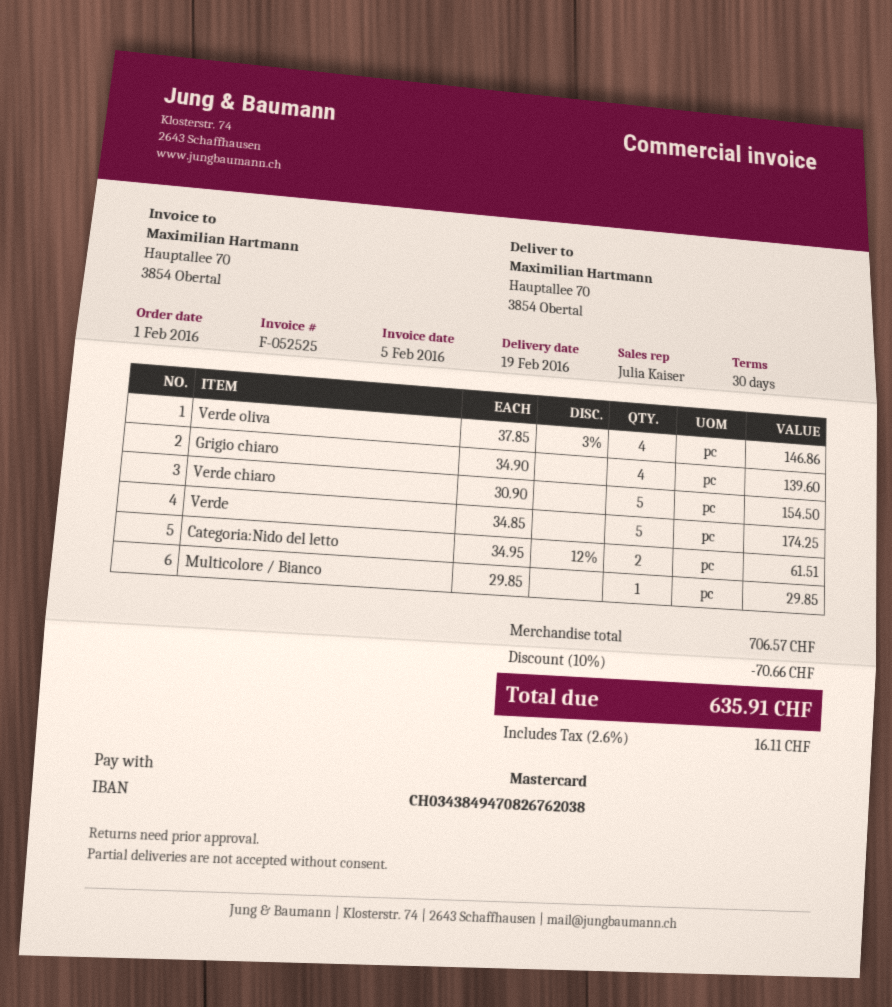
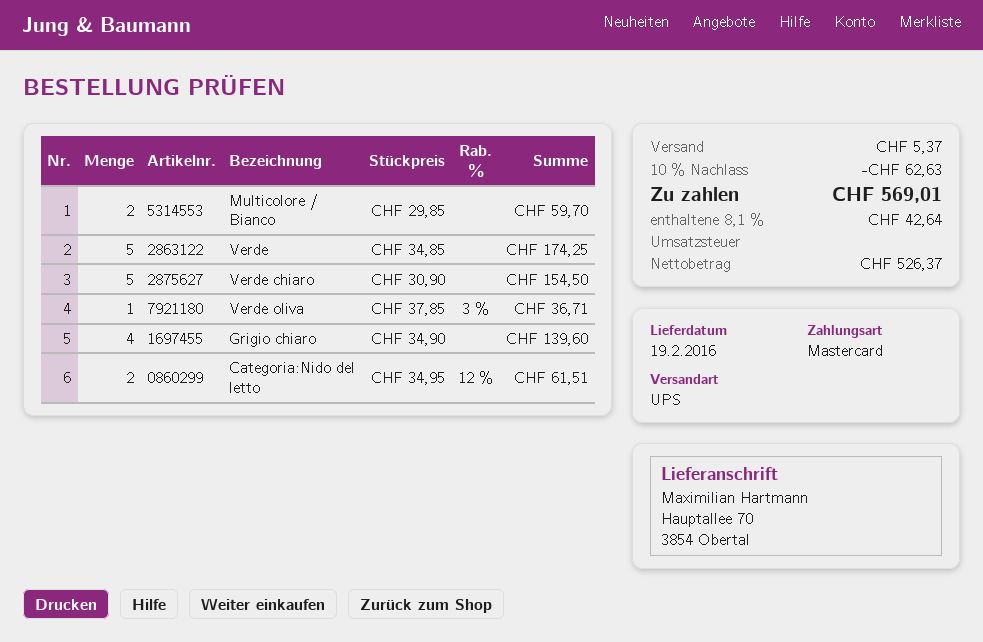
Verde oliva: 4 x 37.85 - 3% = 146.86 -> 1 x 37.85 - 3% = 36.71
Multicolore / Bianco: 1 x 29.85 = 29.85 -> 2 x 29.85 = 59.70
discount: 10% = 70.66 -> 10% = 62.63
shipping: none -> 5.37
tax: 2.6% = 16.11 -> 8.1% = 42.64
total: 635.91 -> 569.01

